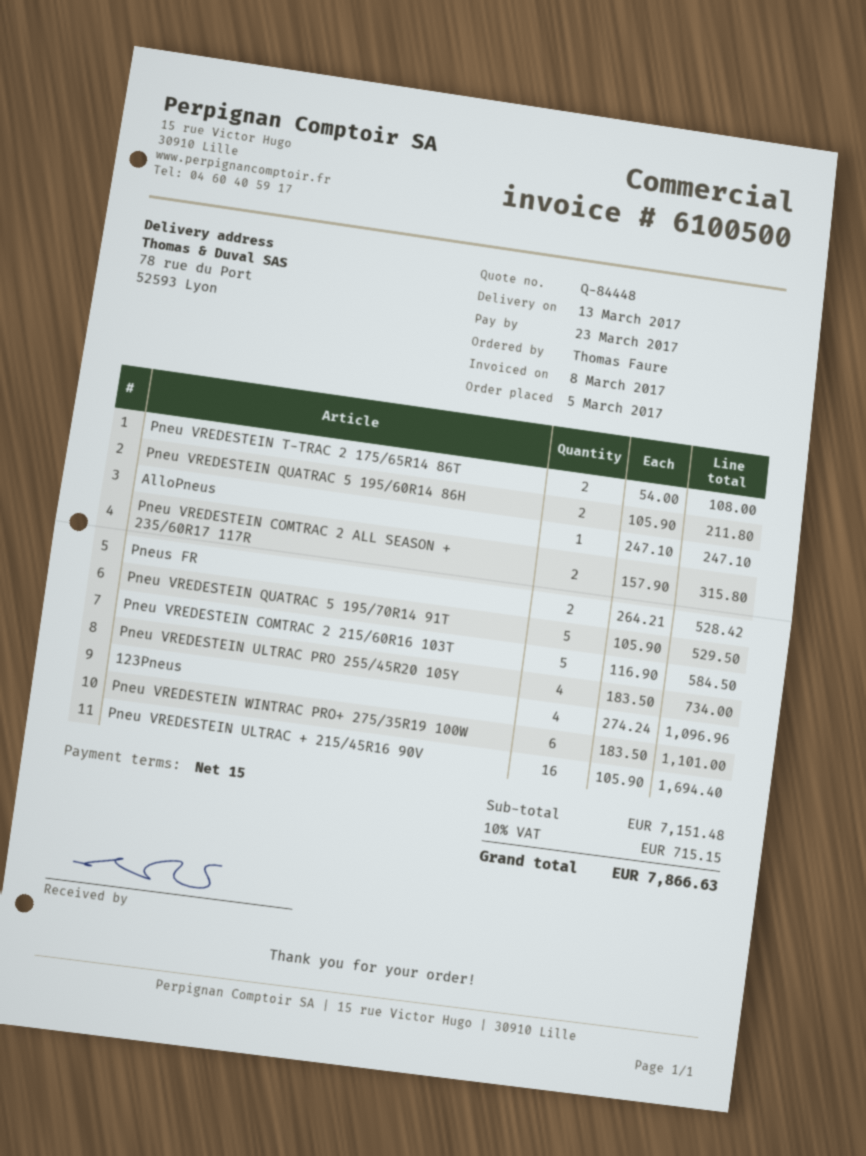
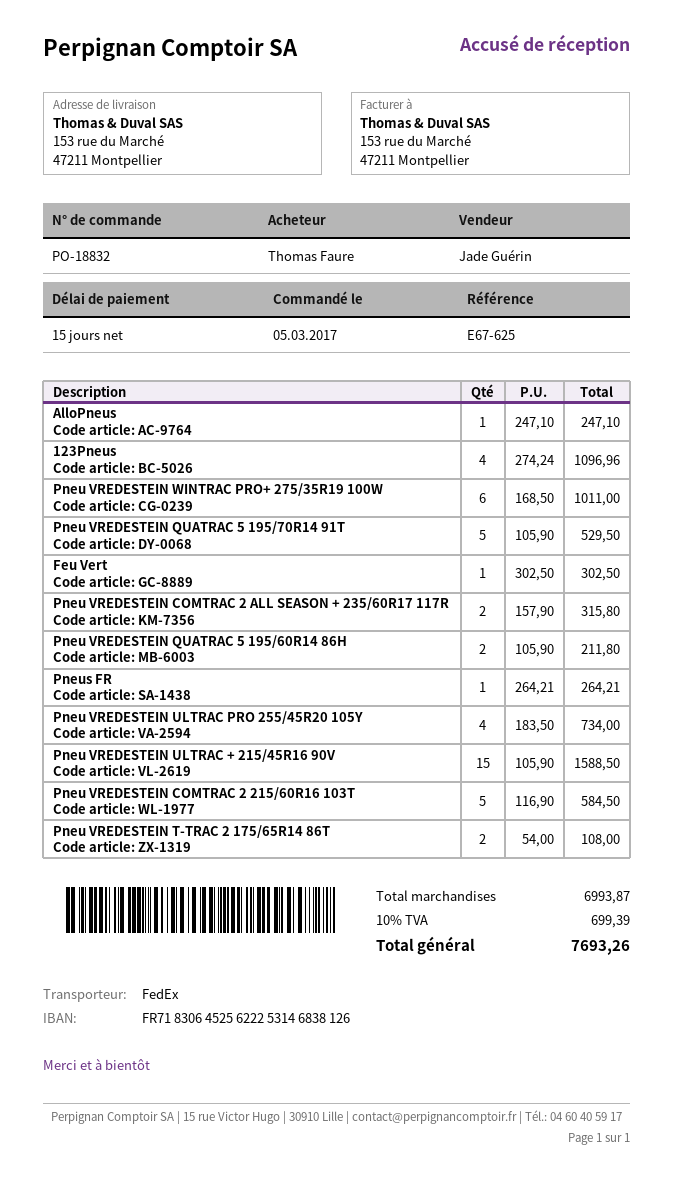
ship to: 78 rue du Port, 52593 Lyon -> 153 rue du Marché, 47211 Montpellier
Pneus FR: 2 x 264.21 = 528.42 -> 1 x 264.21 = 264.21
Pneu VREDESTEIN WINTRAC PRO+ 275/35R19 100W: 6 x 183.50 = 1101.00 -> 6 x 168.50 = 1011.00
Pneu VREDESTEIN ULTRAC + 215/45R16 90V: 16 x 105.90 = 1694.40 -> 15 x 105.90 = 1588.50
Feu Vert: none -> 1 x 302.50 = 302.50
subtotal: 7151.48 -> 6993.87
tax: 10% = 715.15 -> 10% = 699.39
total: 7866.63 -> 7693.26

